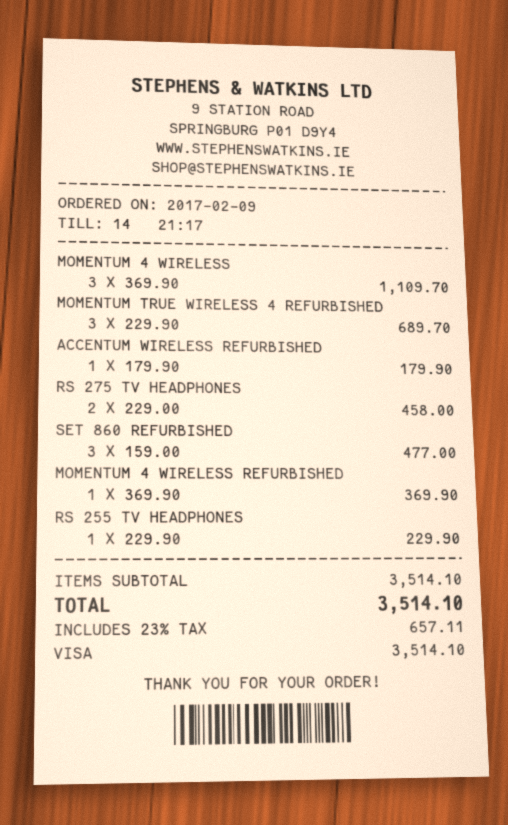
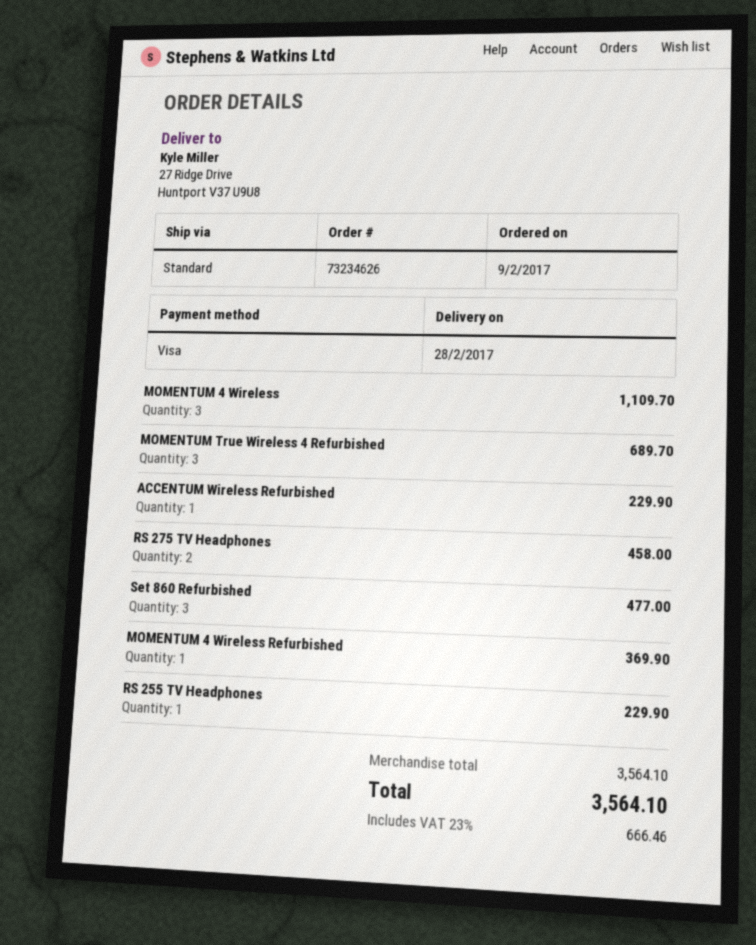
ACCENTUM WIRELESS REFURBISHED: 1 for 179.90 -> 1 for 229.90
subtotal: 3514.10 -> 3564.10
tax: 23% = 657.11 -> 23% = 666.46
total: 3514.10 -> 3564.10

